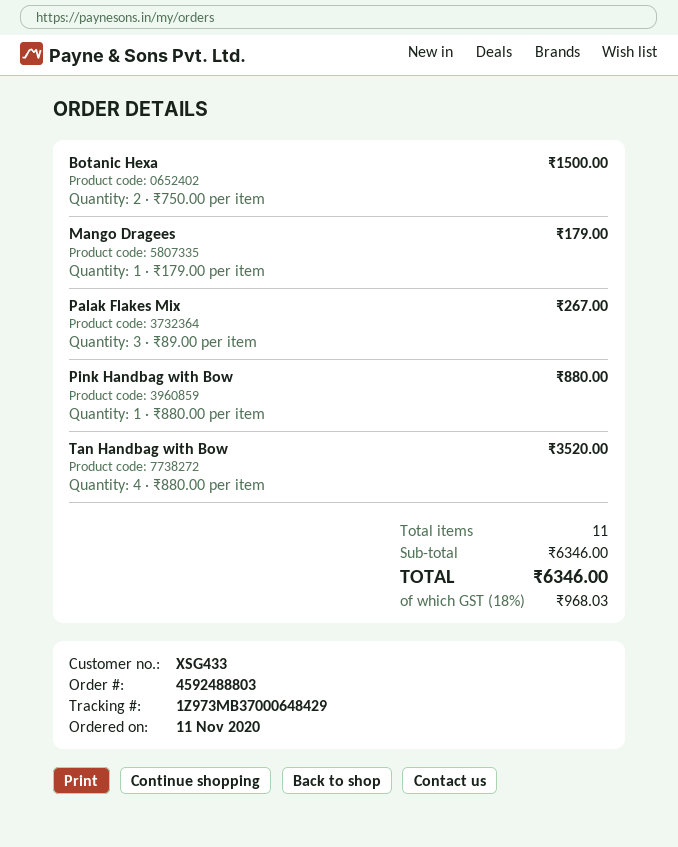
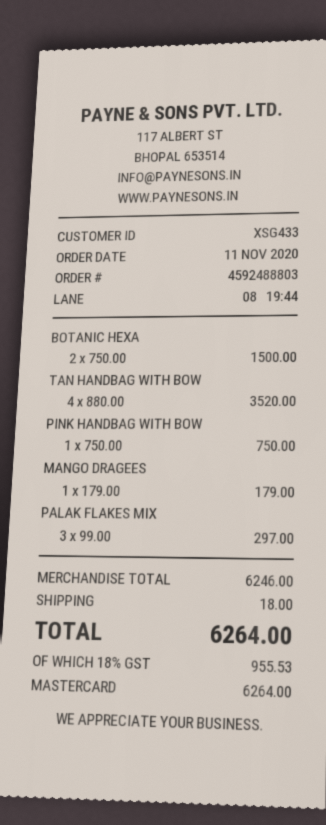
Palak Flakes Mix: 3 x 89.00 = 267.00 -> 3 x 99.00 = 297.00
Pink Handbag with Bow: 1 x 880.00 = 880.00 -> 1 x 750.00 = 750.00
subtotal: 6346.00 -> 6246.00
shipping: none -> 18.00
tax: 18% = 968.03 -> 18% = 955.53
total: 6346.00 -> 6264.00

